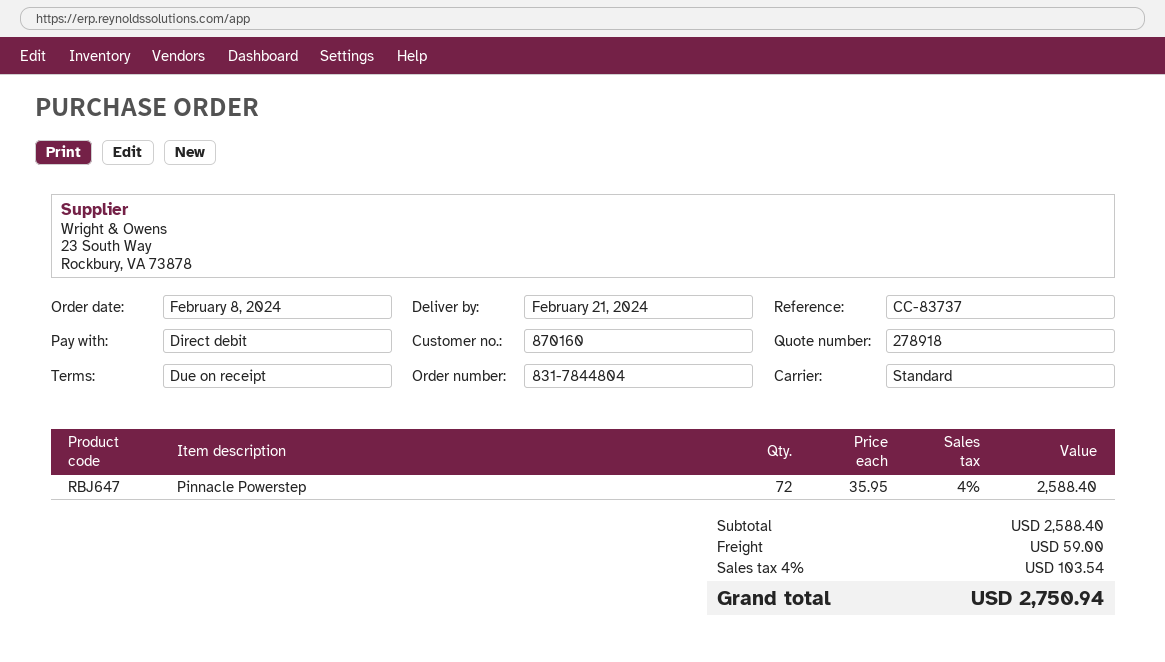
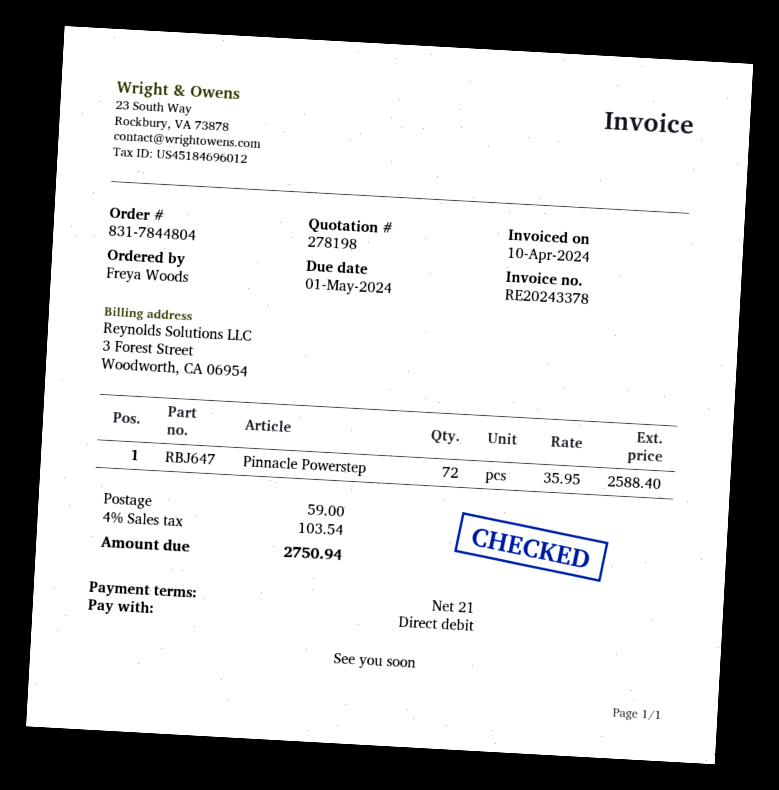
quote number: 278918 -> 278198
payment terms: on receipt -> 21 days

